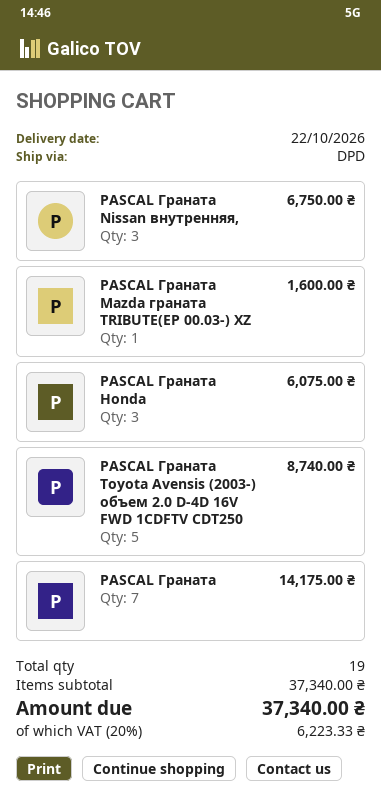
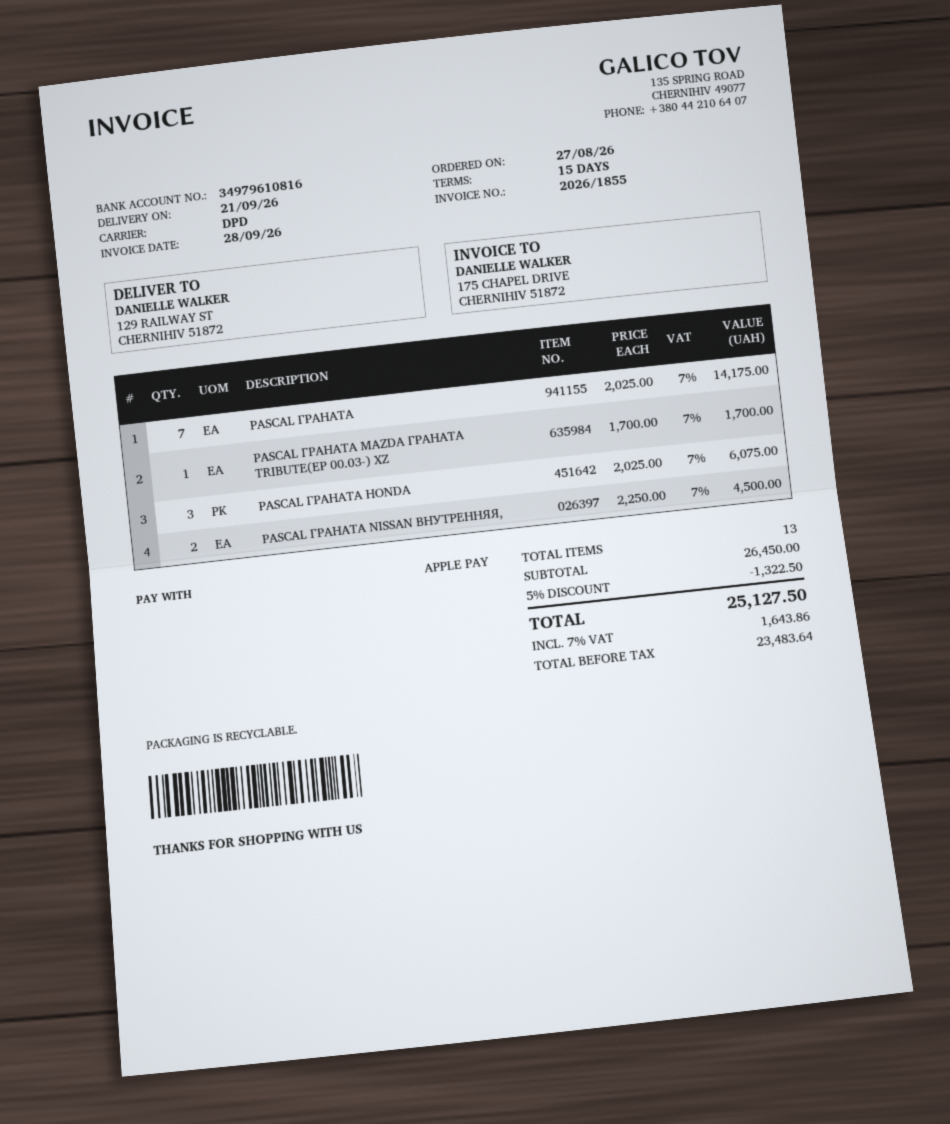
delivery date: 2026-10-22 -> 2026-09-21
PASCAL Граната Nissan внутренняя,: 3 for 6750.00 -> 2 for 4500.00
PASCAL Граната Mazda граната TRIBUTE(EP 00.03-) XZ: 1 for 1600.00 -> 1 for 1700.00
PASCAL Граната Toyota Avensis (2003-) объем 2.0 D-4D 16V FWD 1CDFTV CDT250: 5 for 8740.00 -> none
total quantity: 19 -> 13
subtotal: 37340.00 -> 26450.00
discount: none -> 5% = 1322.50
tax: 20% = 6223.33 -> 7% = 1643.86
total: 37340.00 -> 25127.50

